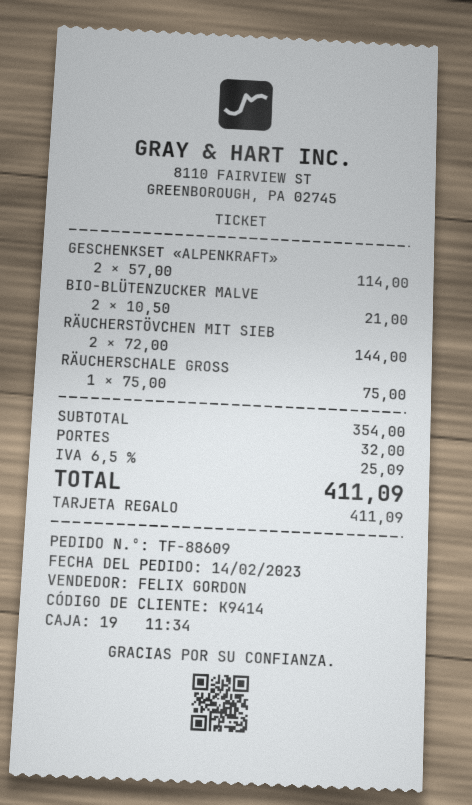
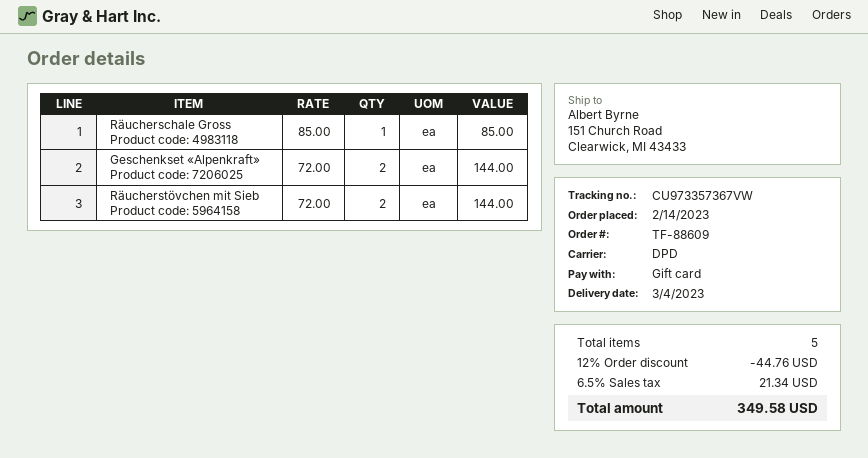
GESCHENKSET «ALPENKRAFT»: 2 x 57.00 = 114.00 -> 2 x 72.00 = 144.00
BIO-BLÜTENZUCKER MALVE: 2 x 10.50 = 21.00 -> none
RÄUCHERSCHALE GROSS: 1 x 75.00 = 75.00 -> 1 x 85.00 = 85.00
discount: none -> 12% = 44.76
shipping: 32.00 -> none
tax: 6.5% = 25.09 -> 6.5% = 21.34
total: 411.09 -> 349.58

